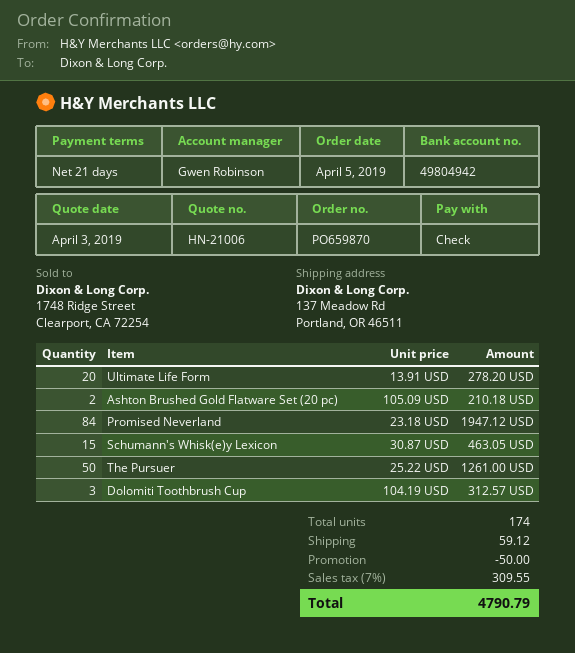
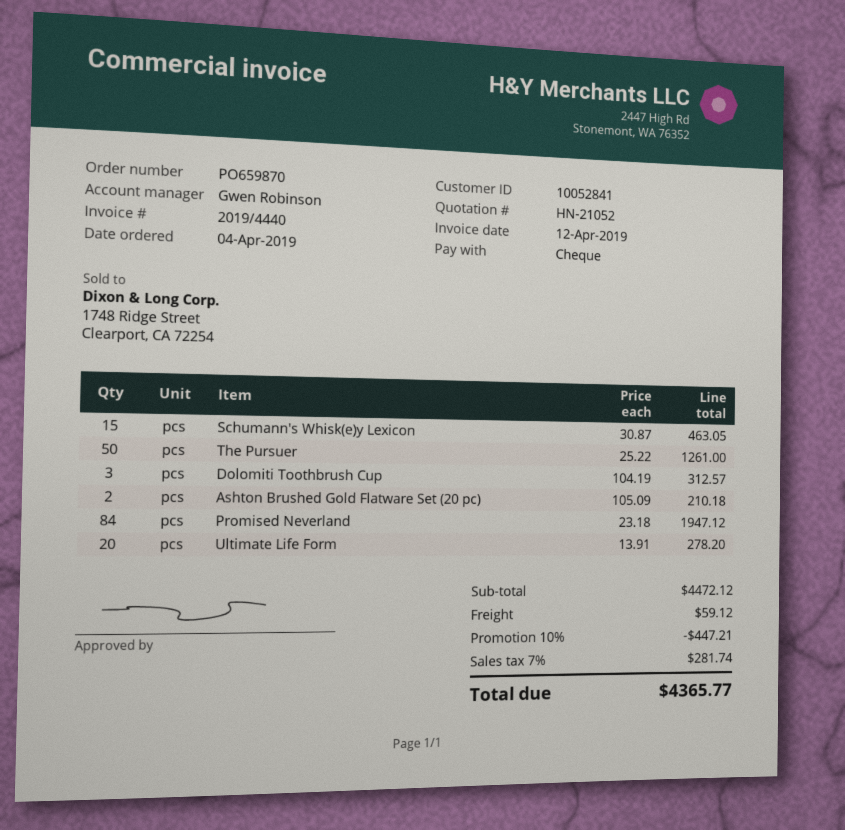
quote number: HN-21006 -> HN-21052
order date: 2019-04-05 -> 2019-04-04
discount: 50.00 -> 447.21
tax: 7% = 309.55 -> 7% = 281.74
total: 4790.79 -> 4365.77

